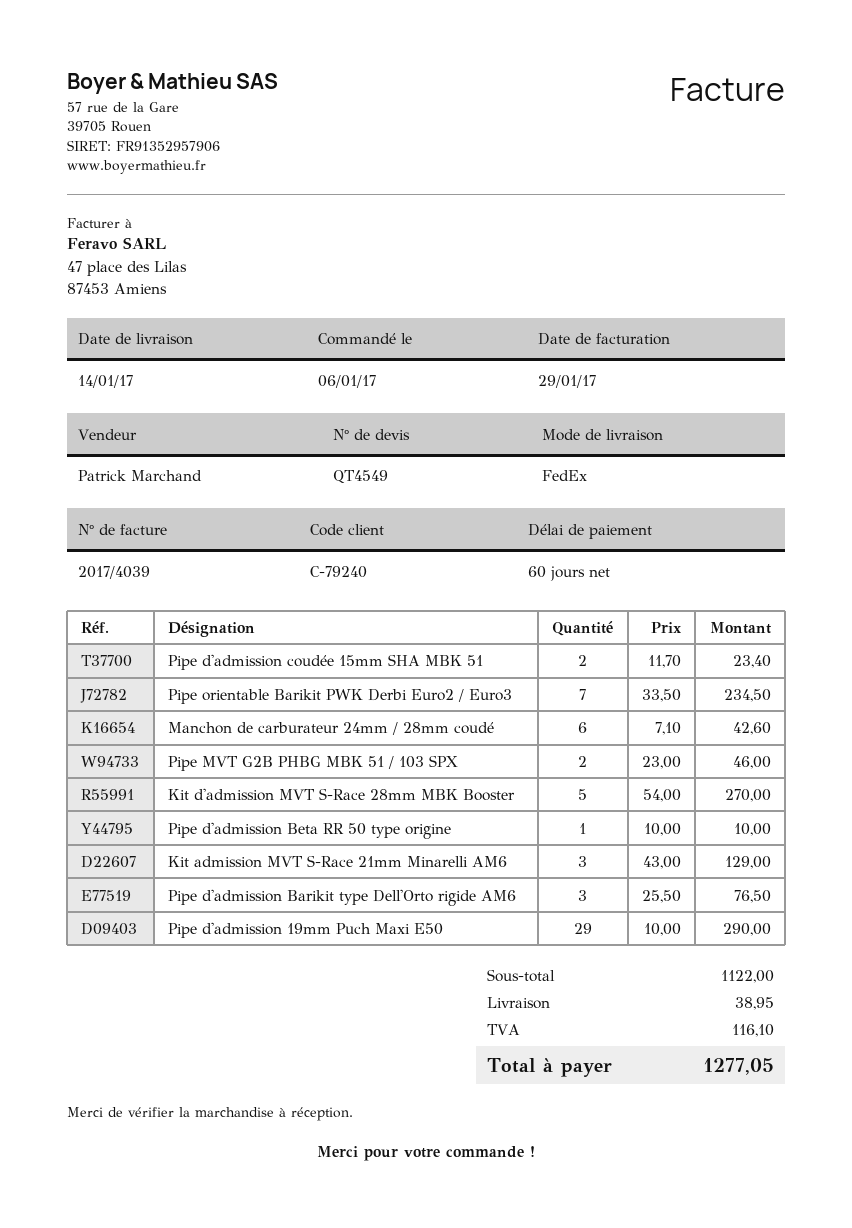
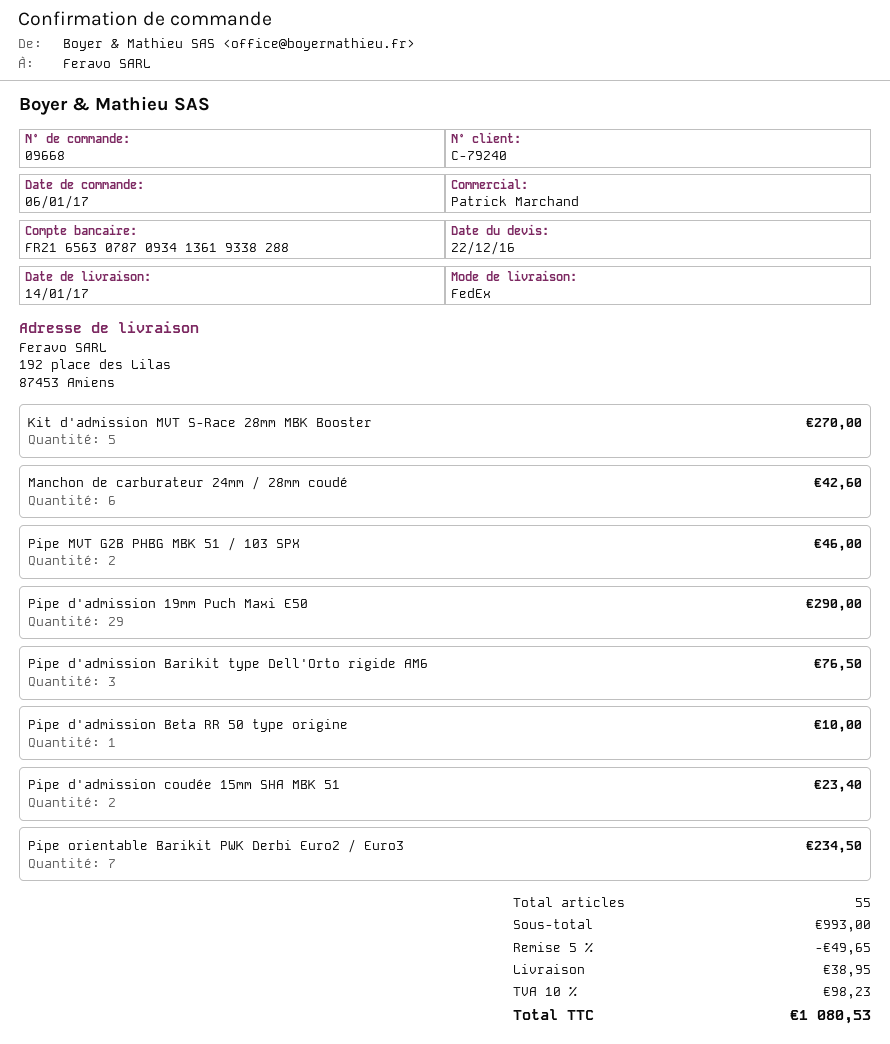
Kit admission MVT S-Race 21mm Minarelli AM6: 3 for 129.00 -> none
subtotal: 1122.00 -> 993.00
discount: none -> 5% = 49.65
tax: 116.10 -> 98.23
total: 1277.05 -> 1080.53

